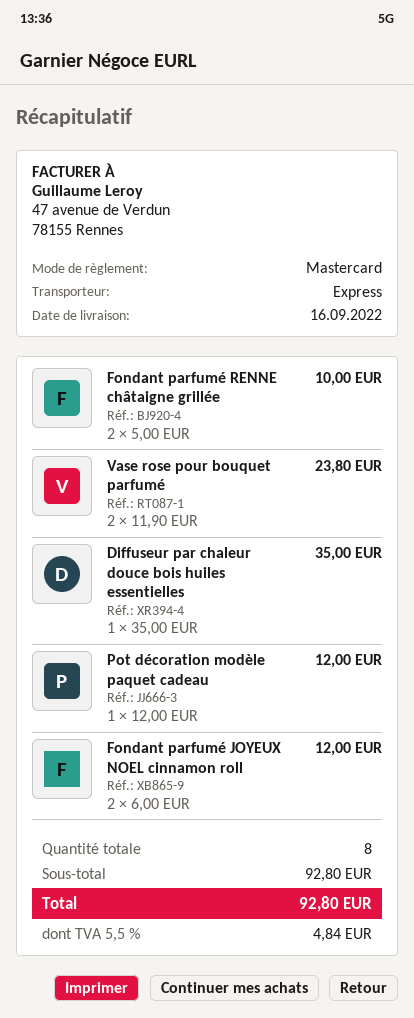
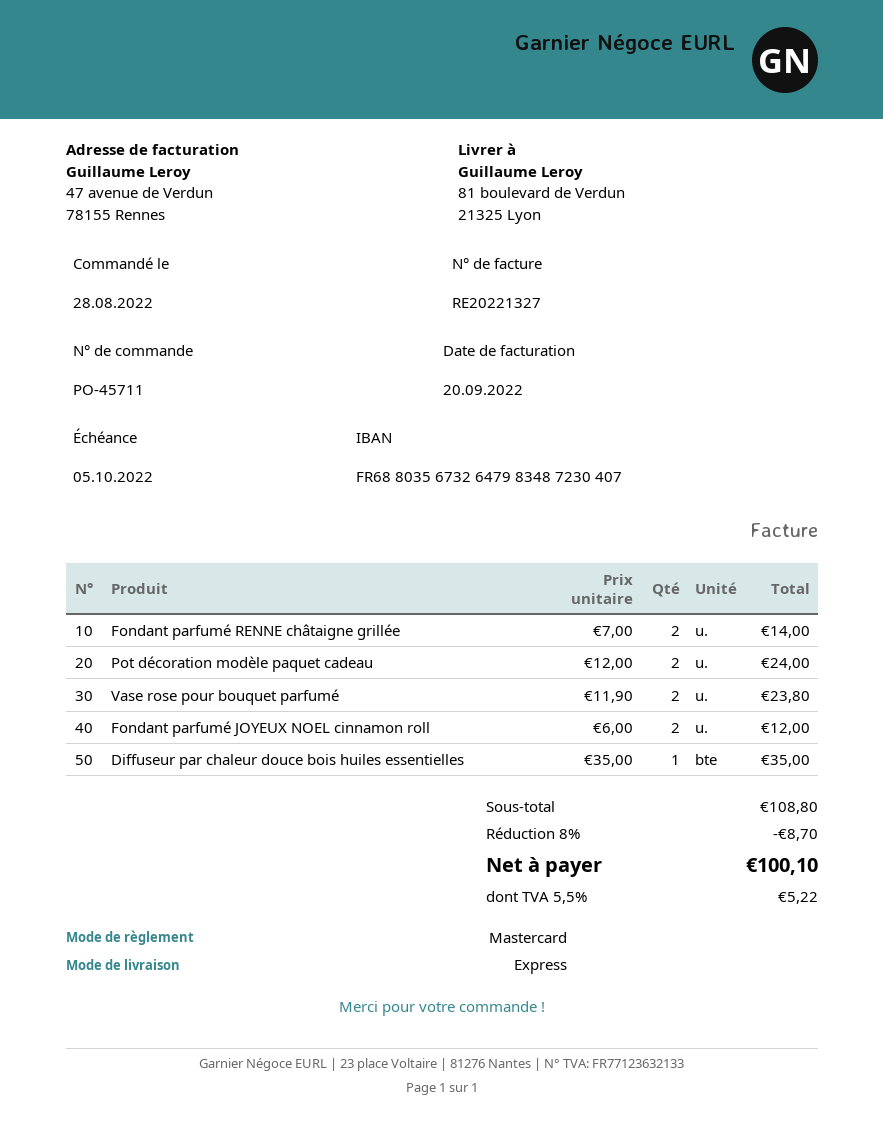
Fondant parfumé RENNE châtaigne grillée: 2 x 5.00 = 10.00 -> 2 x 7.00 = 14.00
Pot décoration modèle paquet cadeau: 1 x 12.00 = 12.00 -> 2 x 12.00 = 24.00
subtotal: 92.80 -> 108.80
discount: none -> 8% = 8.70
tax: 5.5% = 4.84 -> 5.5% = 5.22
total: 92.80 -> 100.10

